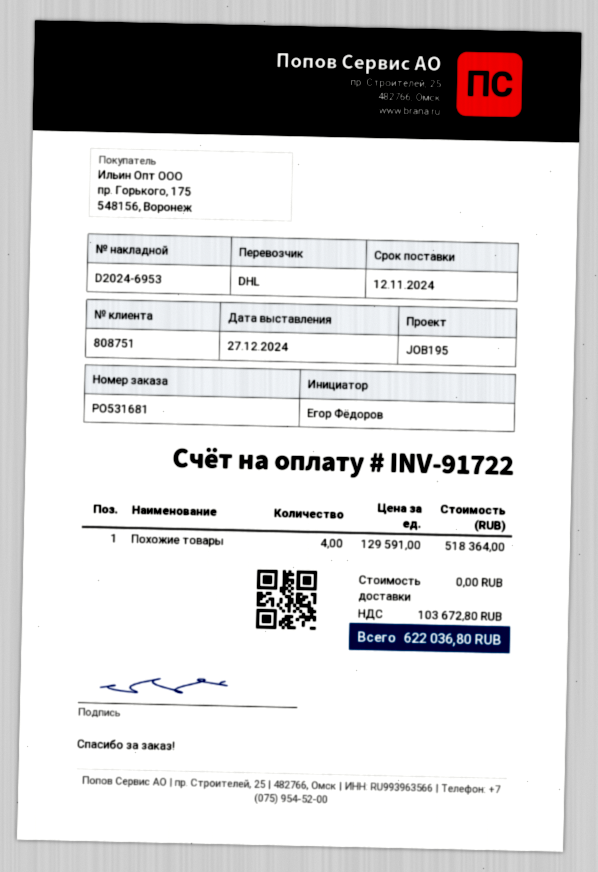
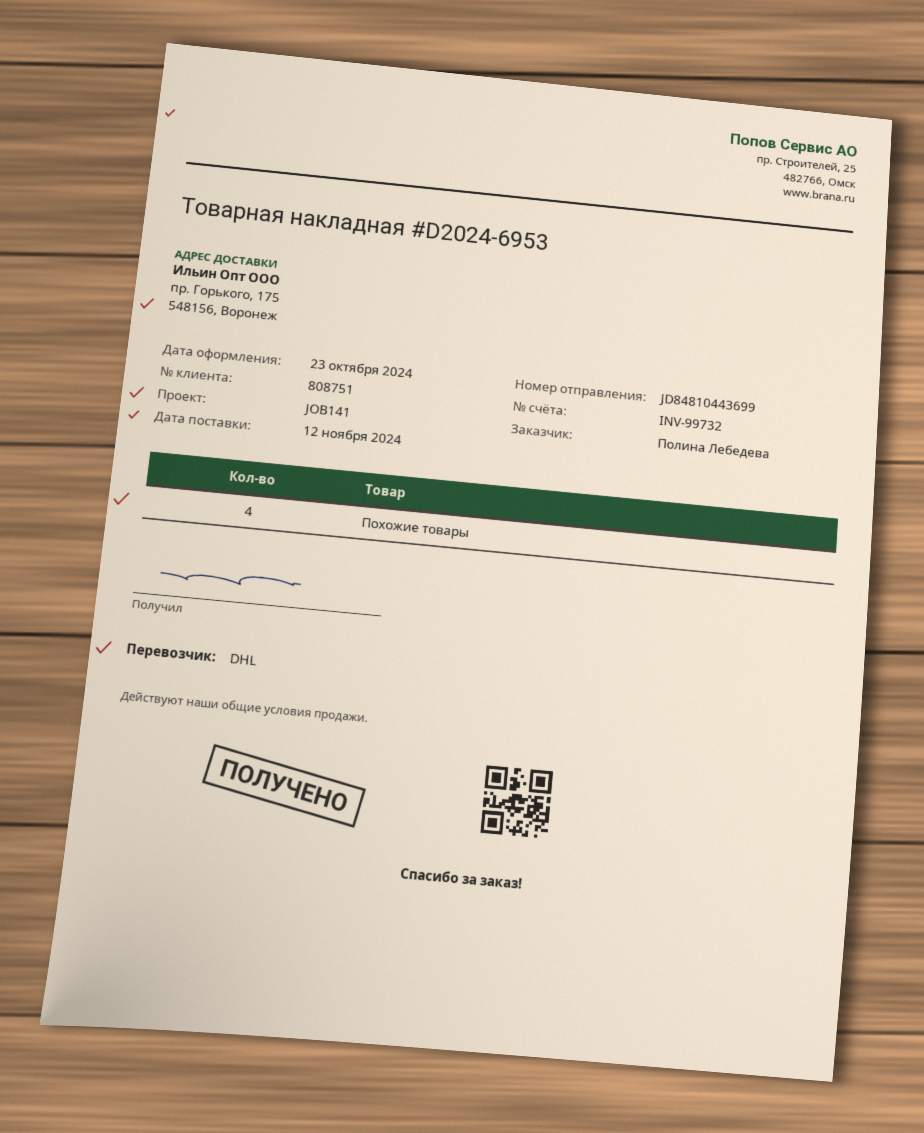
invoice number: INV-91722 -> INV-99732
reference: JOB195 -> JOB141
ordered by: Егор Фёдоров -> Полина Лебедева

